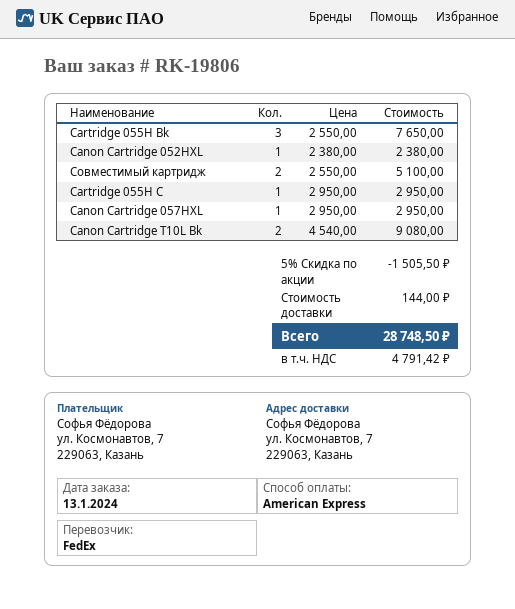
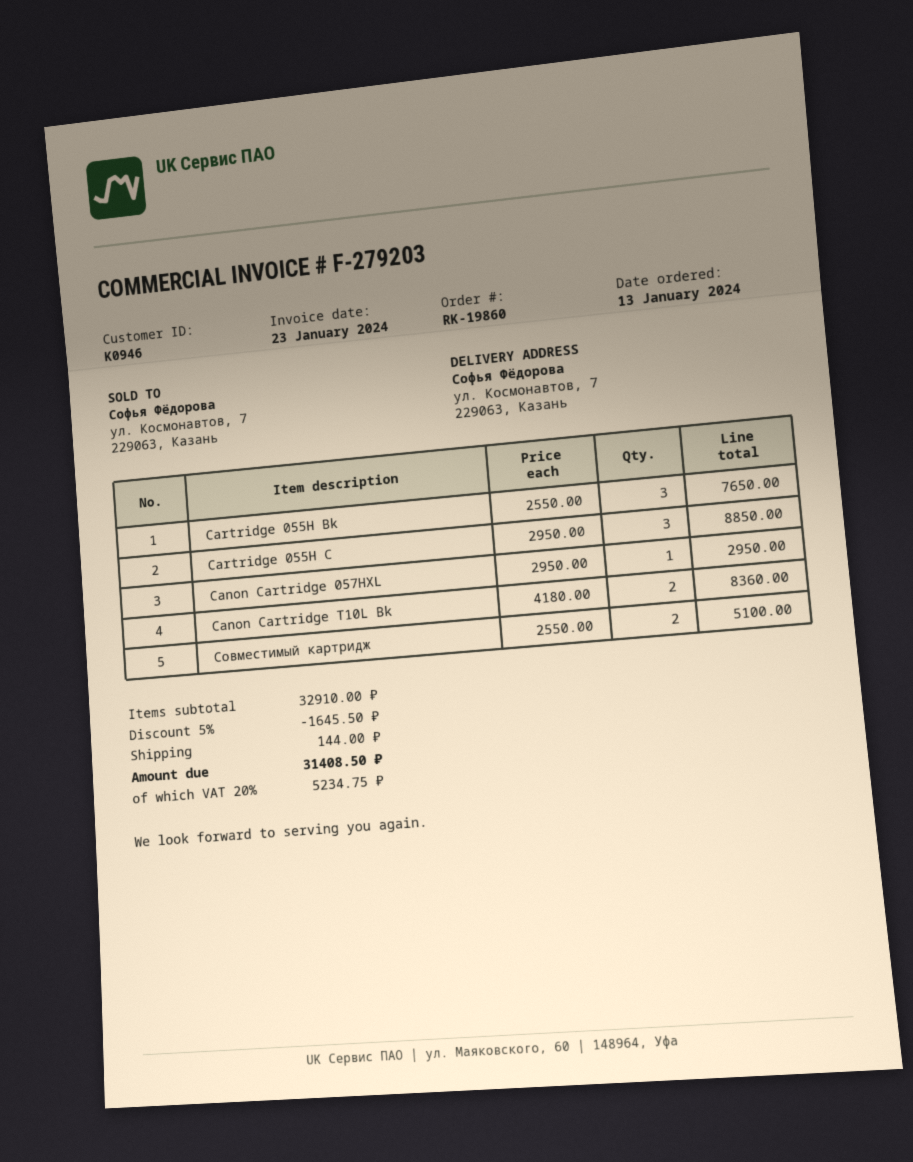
order number: RK-19806 -> RK-19860
Canon Cartridge 052HXL: 1 x 2380.00 = 2380.00 -> none
Cartridge 055H C: 1 x 2950.00 = 2950.00 -> 3 x 2950.00 = 8850.00
Canon Cartridge T10L Bk: 2 x 4540.00 = 9080.00 -> 2 x 4180.00 = 8360.00
discount: 5% = 1505.50 -> 5% = 1645.50
tax: 4791.42 -> 5234.75
total: 28748.50 -> 31408.50

